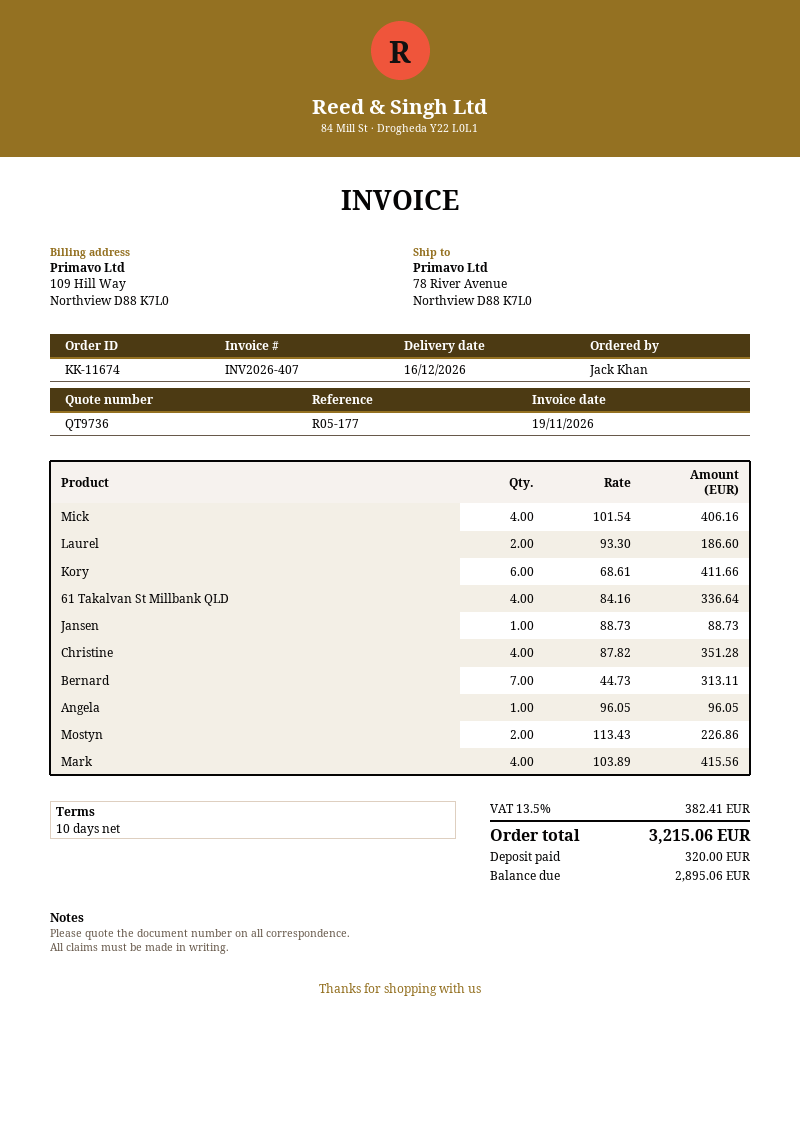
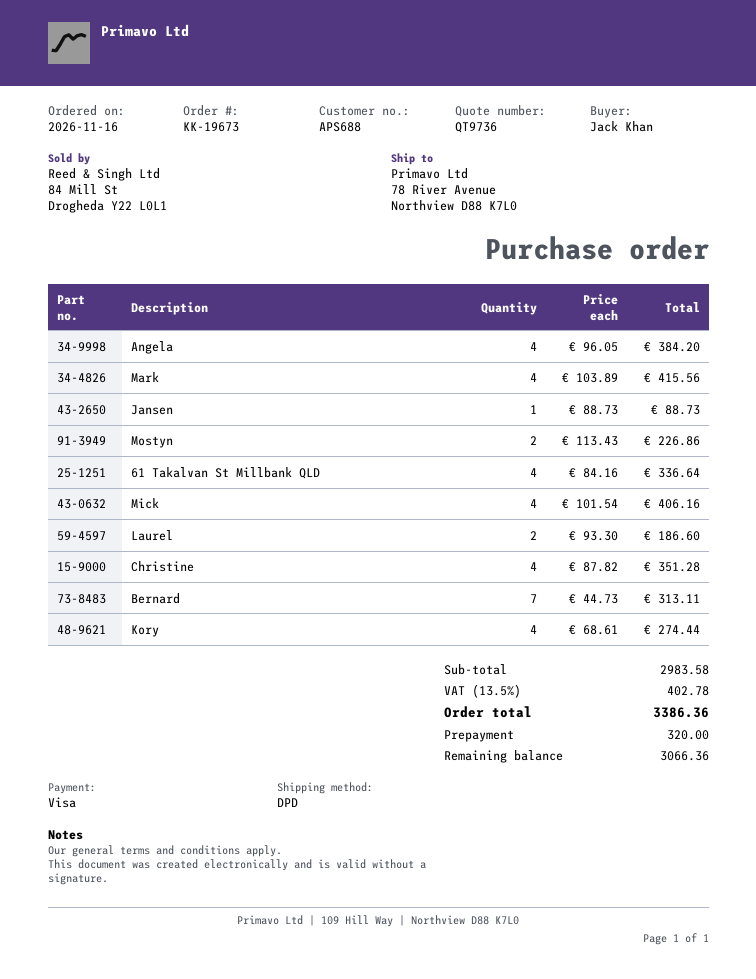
order number: KK-11674 -> KK-19673
Kory: 6 x 68.61 = 411.66 -> 4 x 68.61 = 274.44
Angela: 1 x 96.05 = 96.05 -> 4 x 96.05 = 384.20
tax: 13.5% = 382.41 -> 13.5% = 402.78
total: 3215.06 -> 3386.36
balance: 2895.06 -> 3066.36

